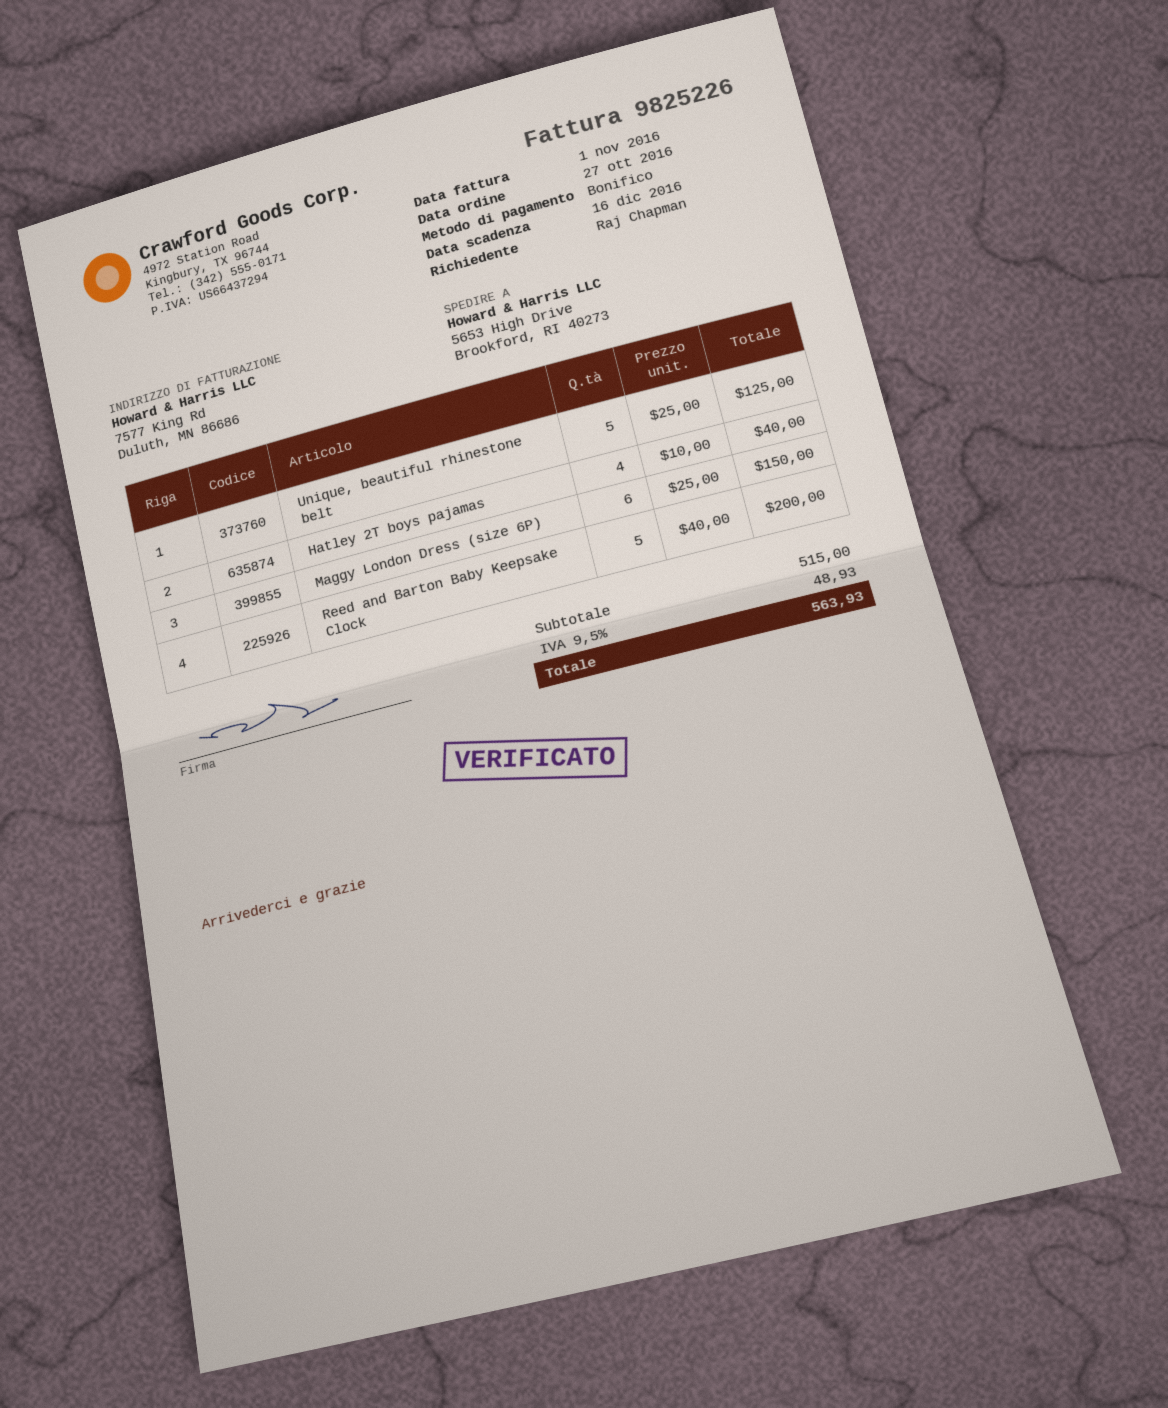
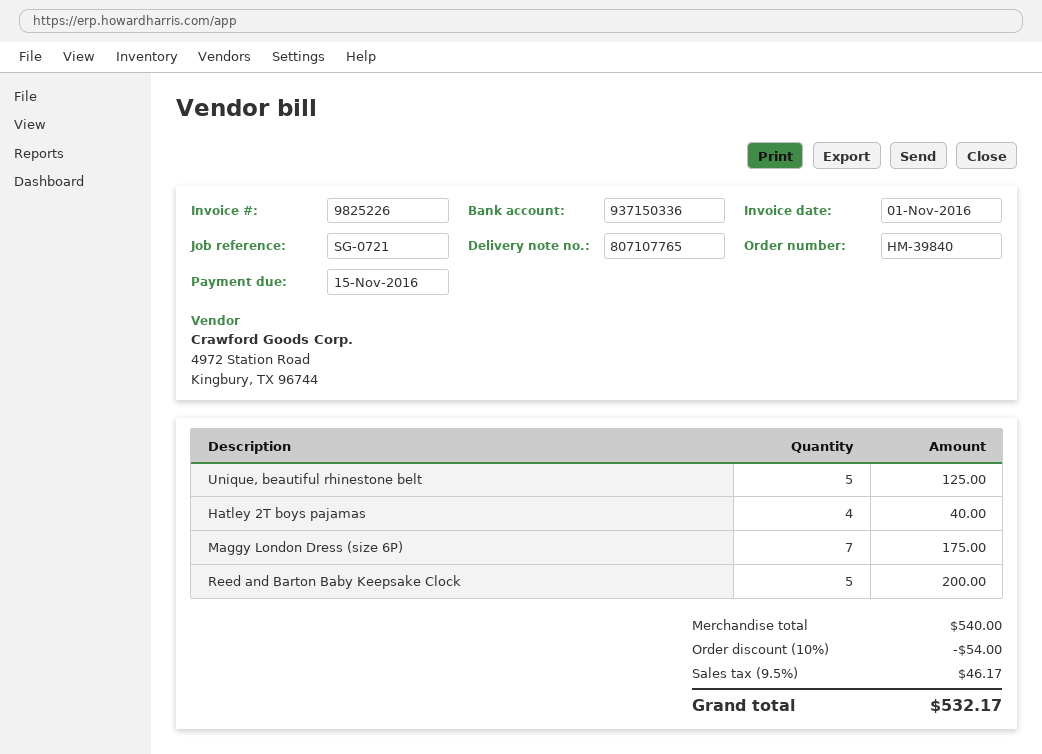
due date: 2016-12-16 -> 2016-11-15
Maggy London Dress (size 6P): 6 for 150.00 -> 7 for 175.00
subtotal: 515.00 -> 540.00
discount: none -> 10% = 54.00
tax: 9.5% = 48.93 -> 9.5% = 46.17
total: 563.93 -> 532.17

